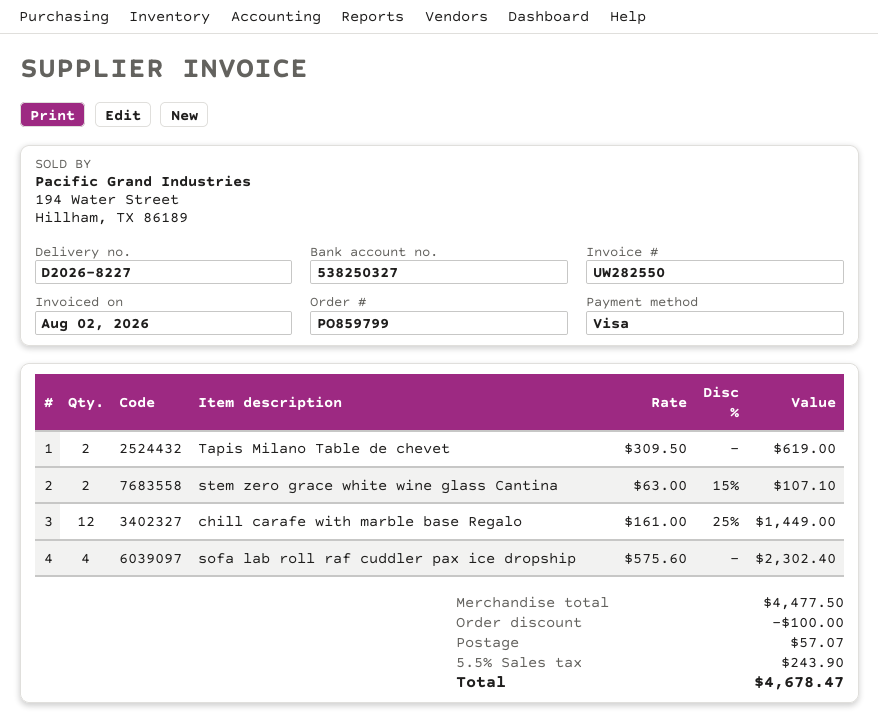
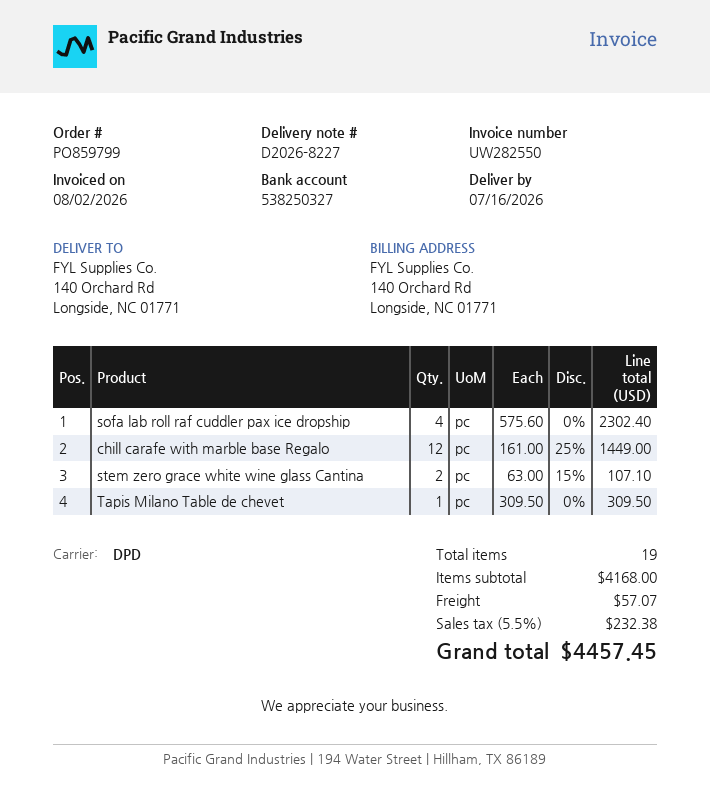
Tapis Milano Table de chevet: 2 x 309.50 = 619.00 -> 1 x 309.50 = 309.50
subtotal: 4477.50 -> 4168.00
discount: 100.00 -> none
tax: 5.5% = 243.90 -> 5.5% = 232.38
total: 4678.47 -> 4457.45

